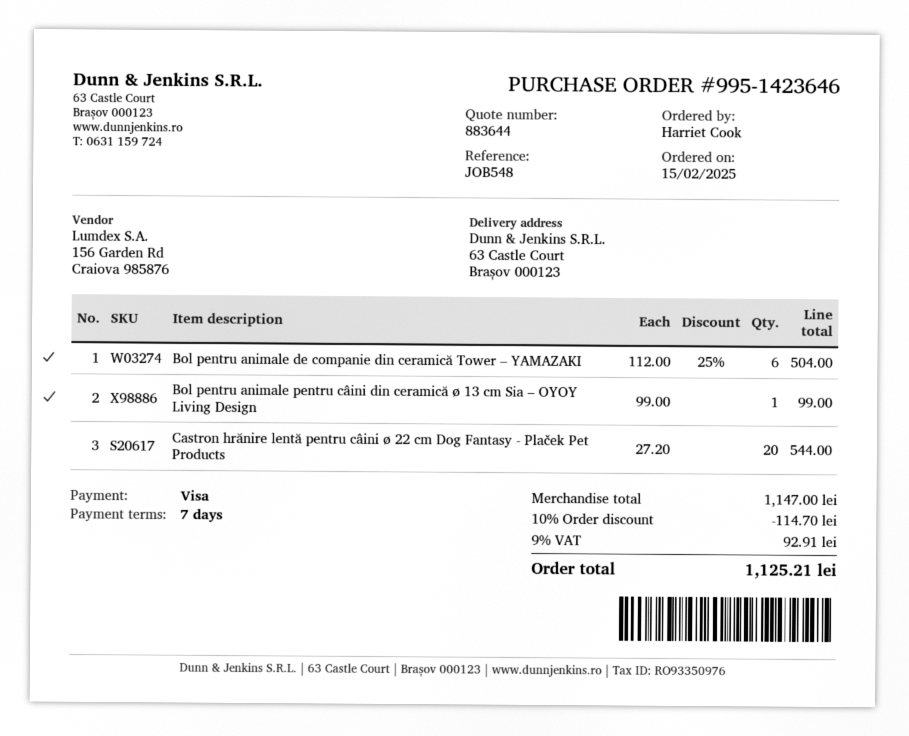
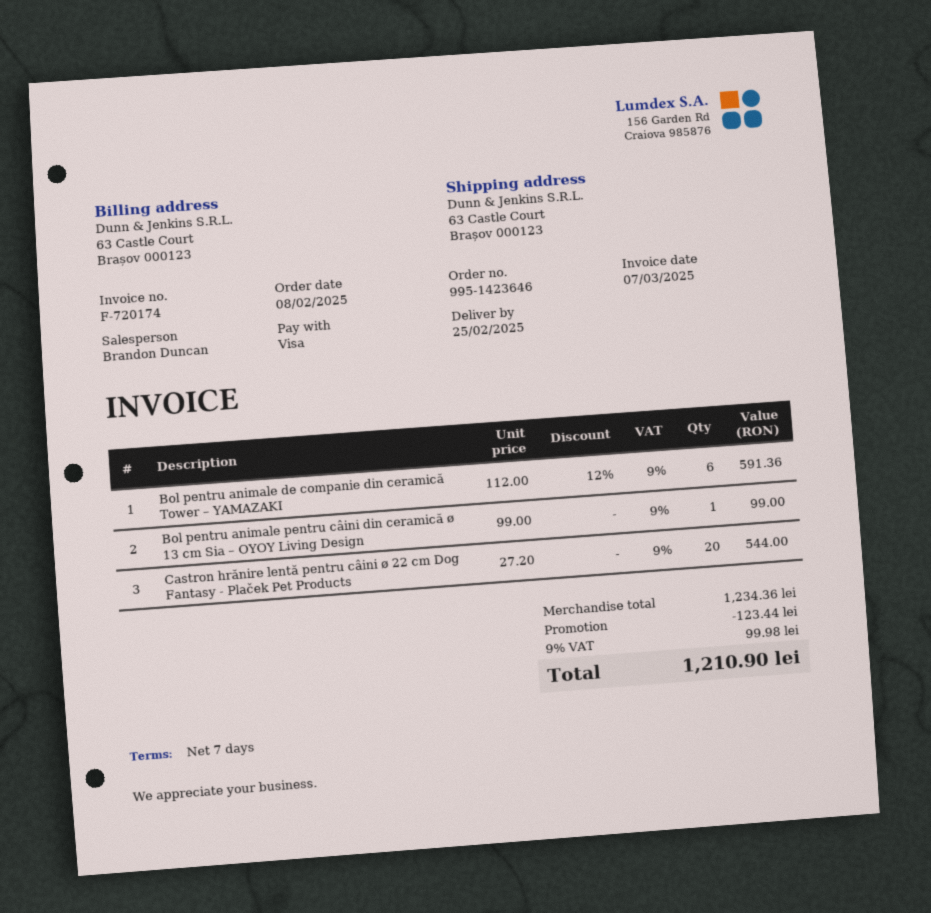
order date: 2025-02-15 -> 2025-02-08
Bol pentru animale de companie din ceramică Tower – YAMAZAKI: 6 x 112.00 - 25% = 504.00 -> 6 x 112.00 - 12% = 591.36
subtotal: 1147.00 -> 1234.36
discount: 114.70 -> 123.44
tax: 9% = 92.91 -> 9% = 99.98
total: 1125.21 -> 1210.90

